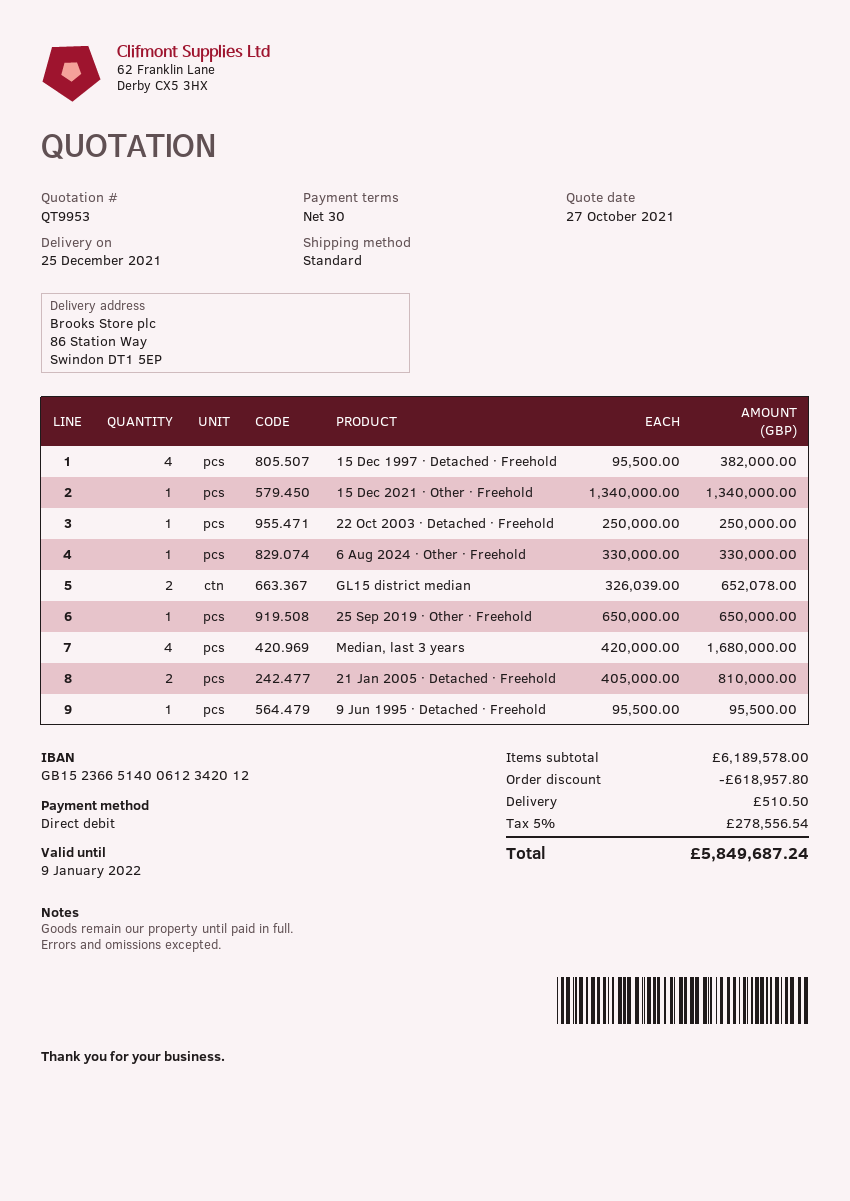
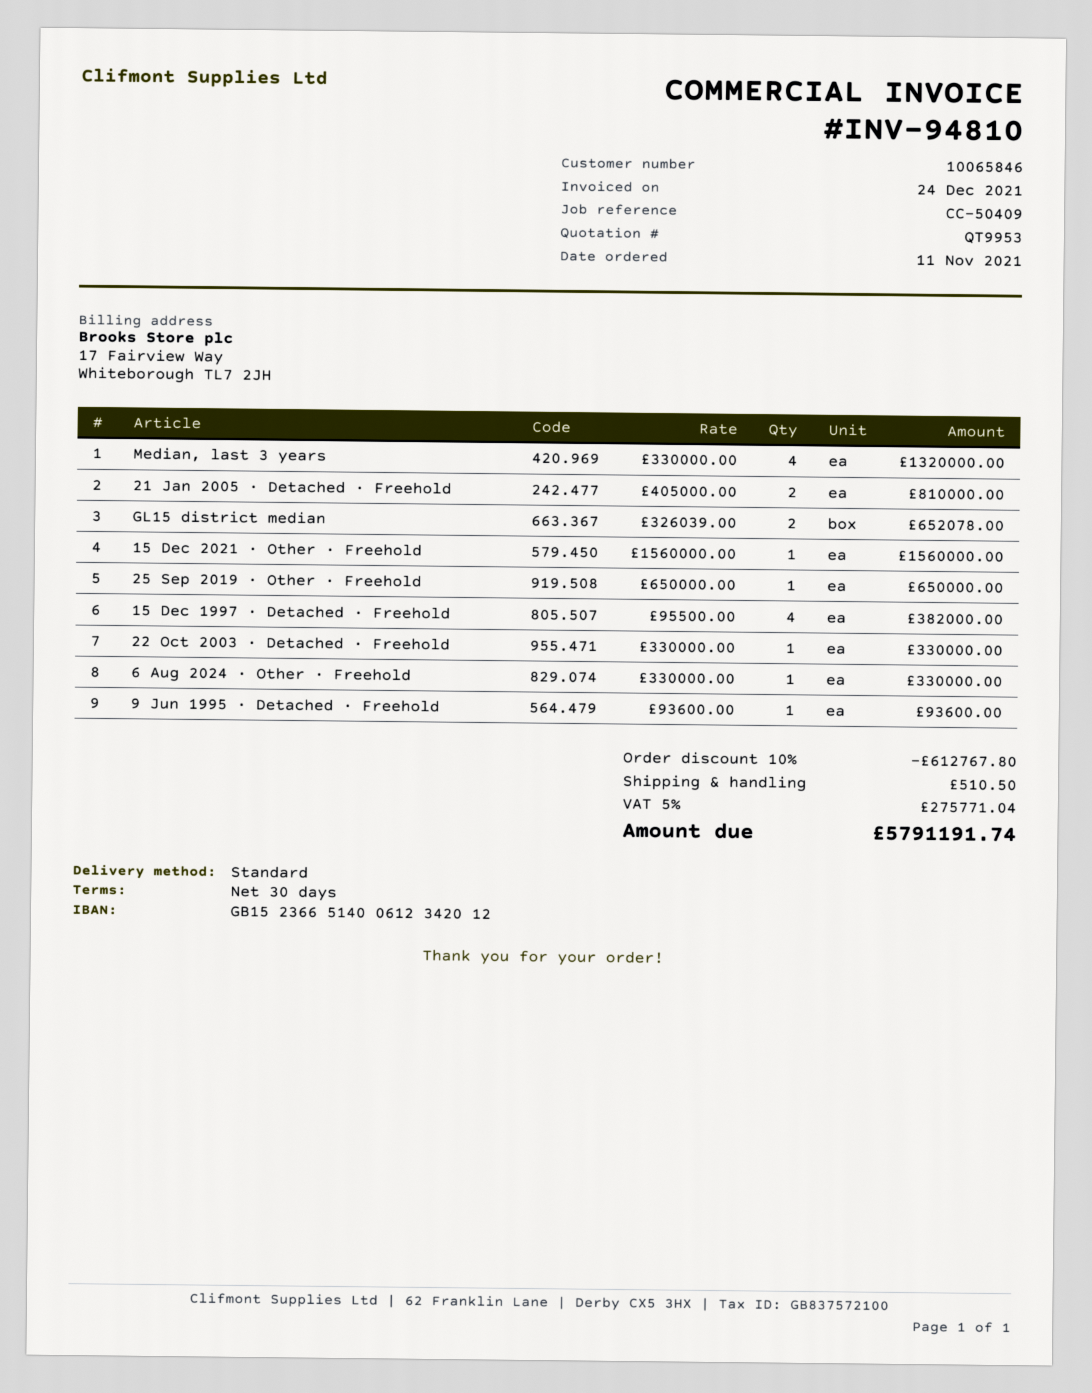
15 Dec 2021 · Other · Freehold: 1 x 1340000.00 = 1340000.00 -> 1 x 1560000.00 = 1560000.00
22 Oct 2003 · Detached · Freehold: 1 x 250000.00 = 250000.00 -> 1 x 330000.00 = 330000.00
Median, last 3 years: 4 x 420000.00 = 1680000.00 -> 4 x 330000.00 = 1320000.00
9 Jun 1995 · Detached · Freehold: 1 x 95500.00 = 95500.00 -> 1 x 93600.00 = 93600.00
discount: 618957.80 -> 612767.80
tax: 5% = 278556.54 -> 5% = 275771.04
total: 5849687.24 -> 5791191.74

